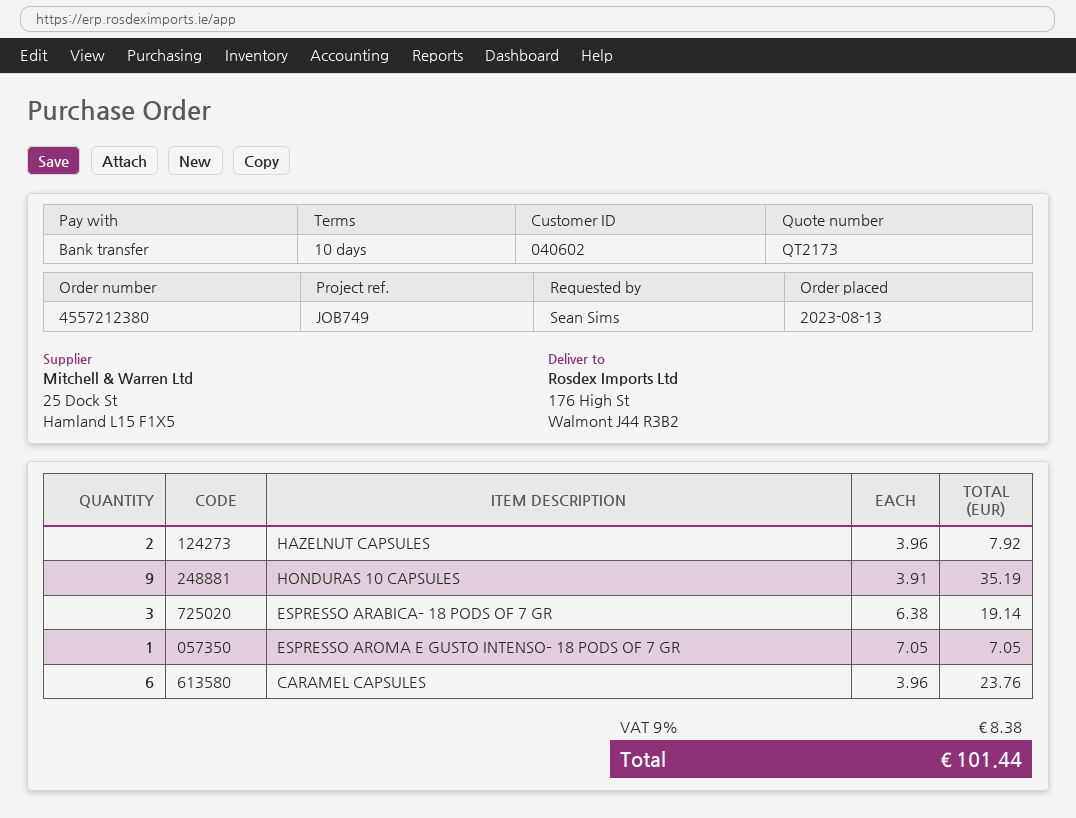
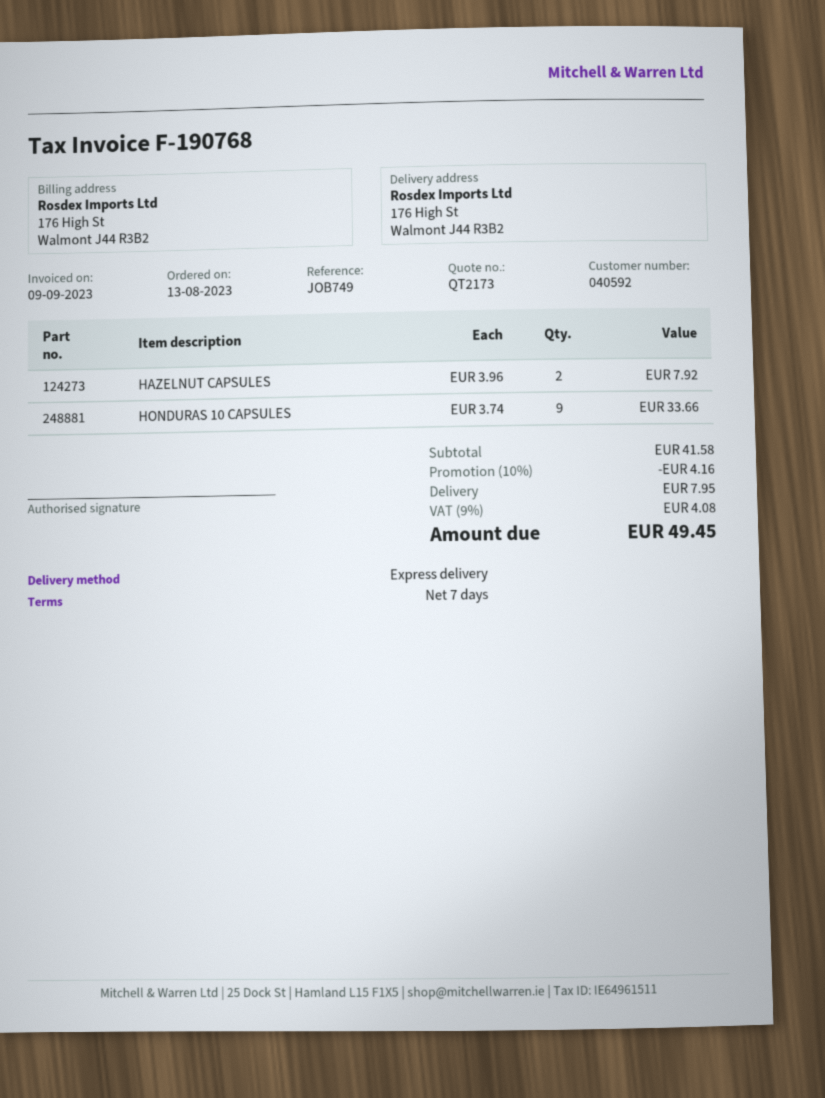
payment terms: 10 days -> 7 days
customer number: 040602 -> 040592
HONDURAS 10 CAPSULES: 9 x 3.91 = 35.19 -> 9 x 3.74 = 33.66
ESPRESSO ARABICA– 18 PODS OF 7 GR: 3 x 6.38 = 19.14 -> none
ESPRESSO AROMA E GUSTO INTENSO– 18 PODS OF 7 GR: 1 x 7.05 = 7.05 -> none
CARAMEL CAPSULES: 6 x 3.96 = 23.76 -> none
discount: none -> 10% = 4.16
shipping: none -> 7.95
tax: 9% = 8.38 -> 9% = 4.08
total: 101.44 -> 49.45

